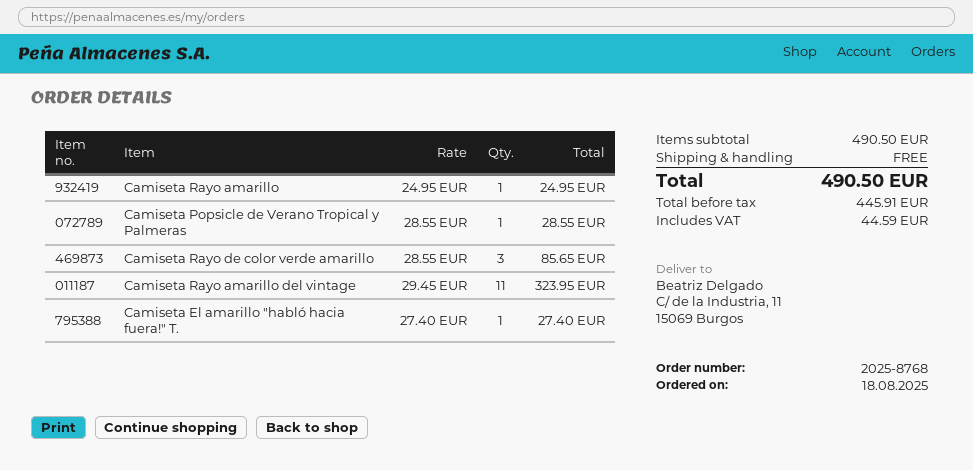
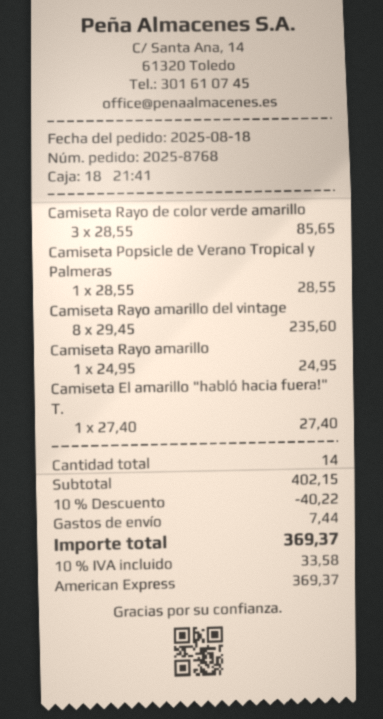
Camiseta Rayo amarillo del vintage: 11 x 29.45 = 323.95 -> 8 x 29.45 = 235.60
subtotal: 490.50 -> 402.15
discount: none -> 10% = 40.22
shipping: 0.00 -> 7.44
tax: 44.59 -> 33.58
total: 490.50 -> 369.37

